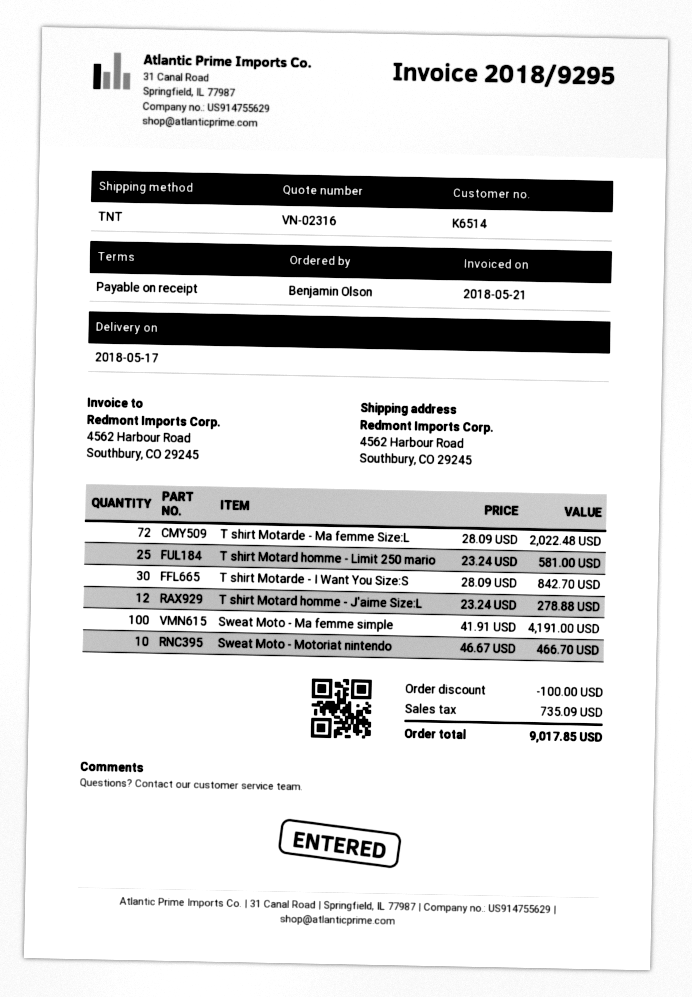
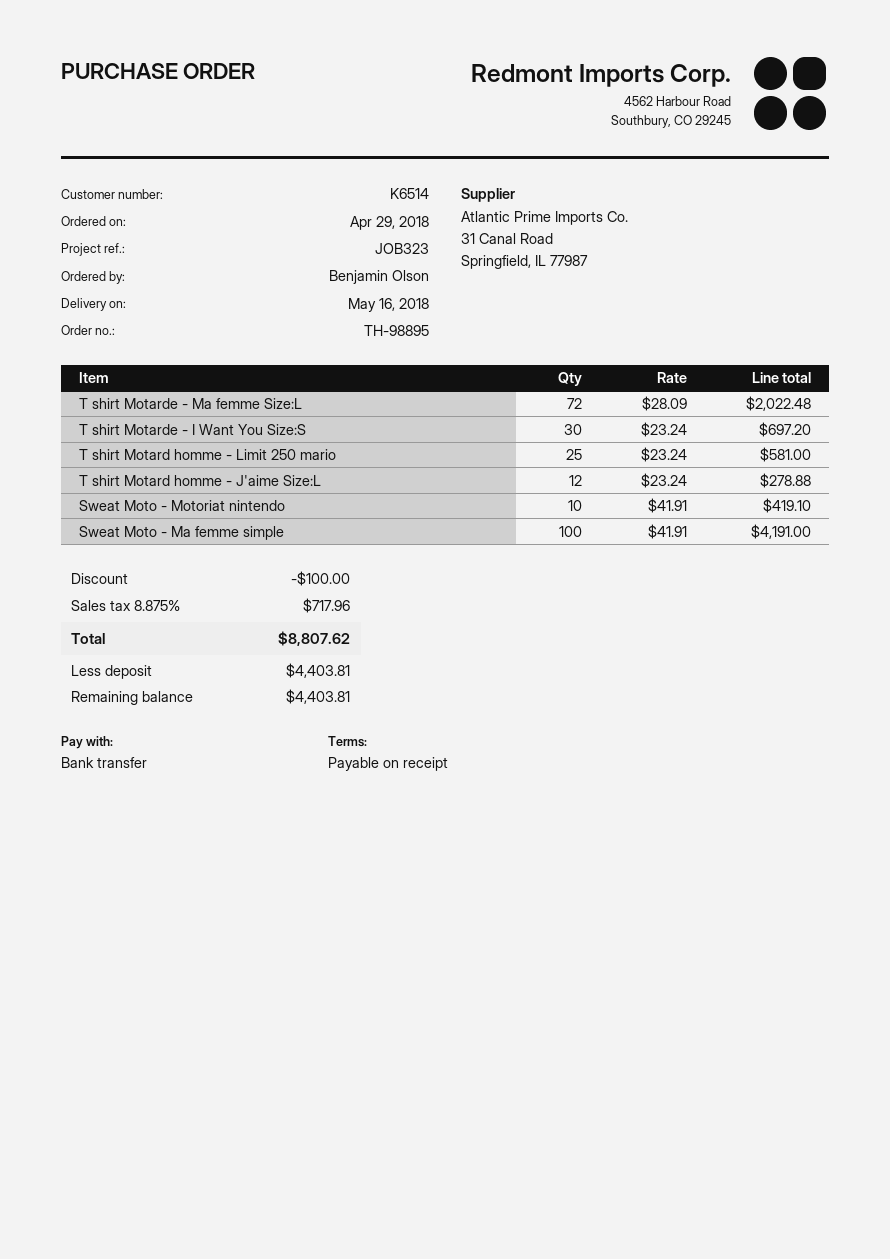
delivery date: 2018-05-17 -> 2018-05-16
T shirt Motarde - I Want You Size:S: 30 x 28.09 = 842.70 -> 30 x 23.24 = 697.20
Sweat Moto - Motoriat nintendo: 10 x 46.67 = 466.70 -> 10 x 41.91 = 419.10
tax: 735.09 -> 717.96
total: 9017.85 -> 8807.62

